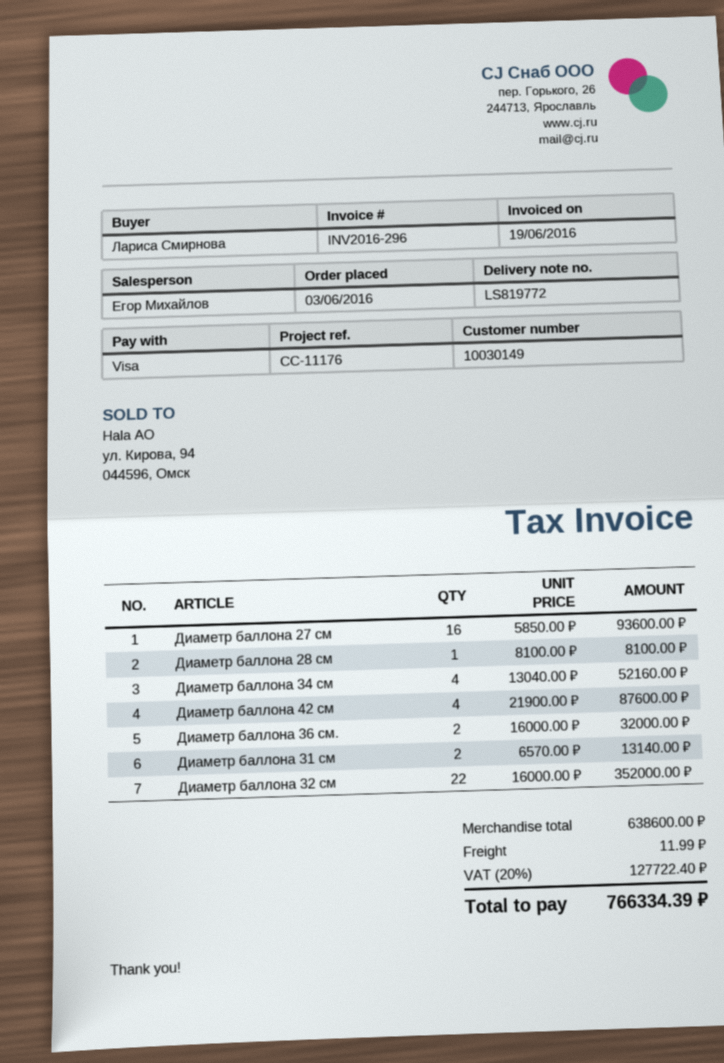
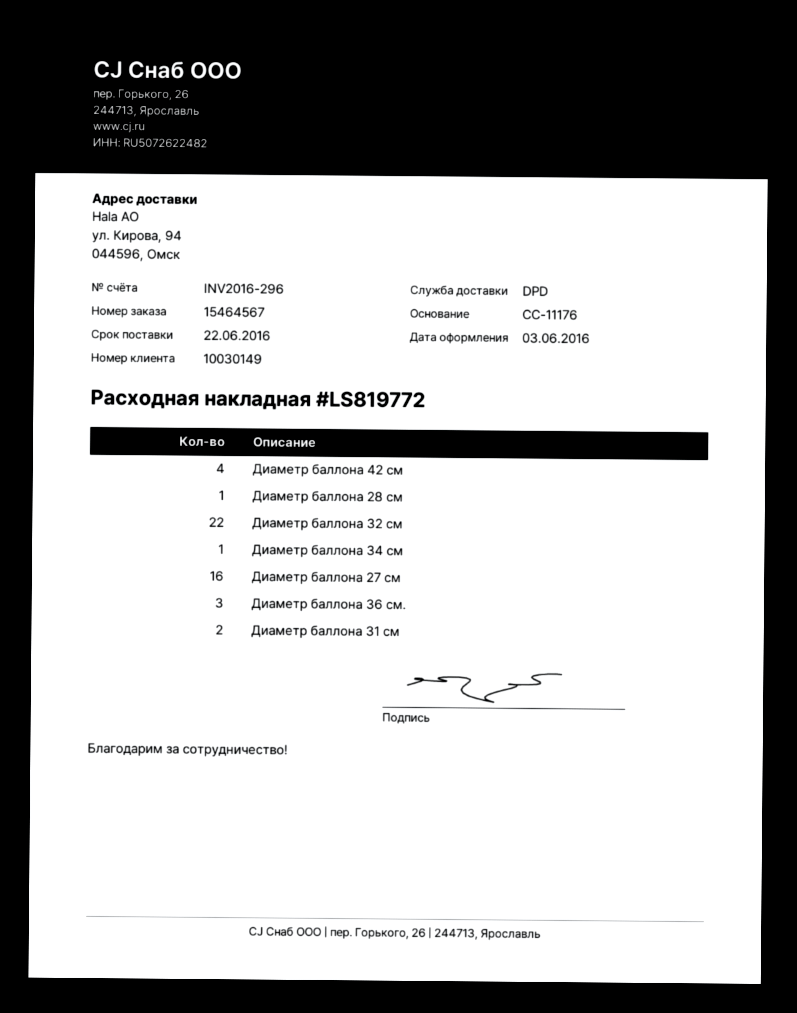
Диаметр баллона 34 см: 4 -> 1
Диаметр баллона 36 см.: 2 -> 3

